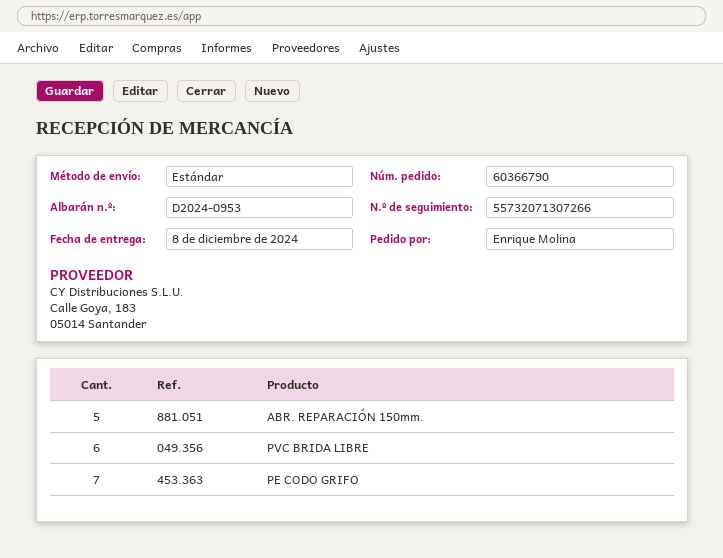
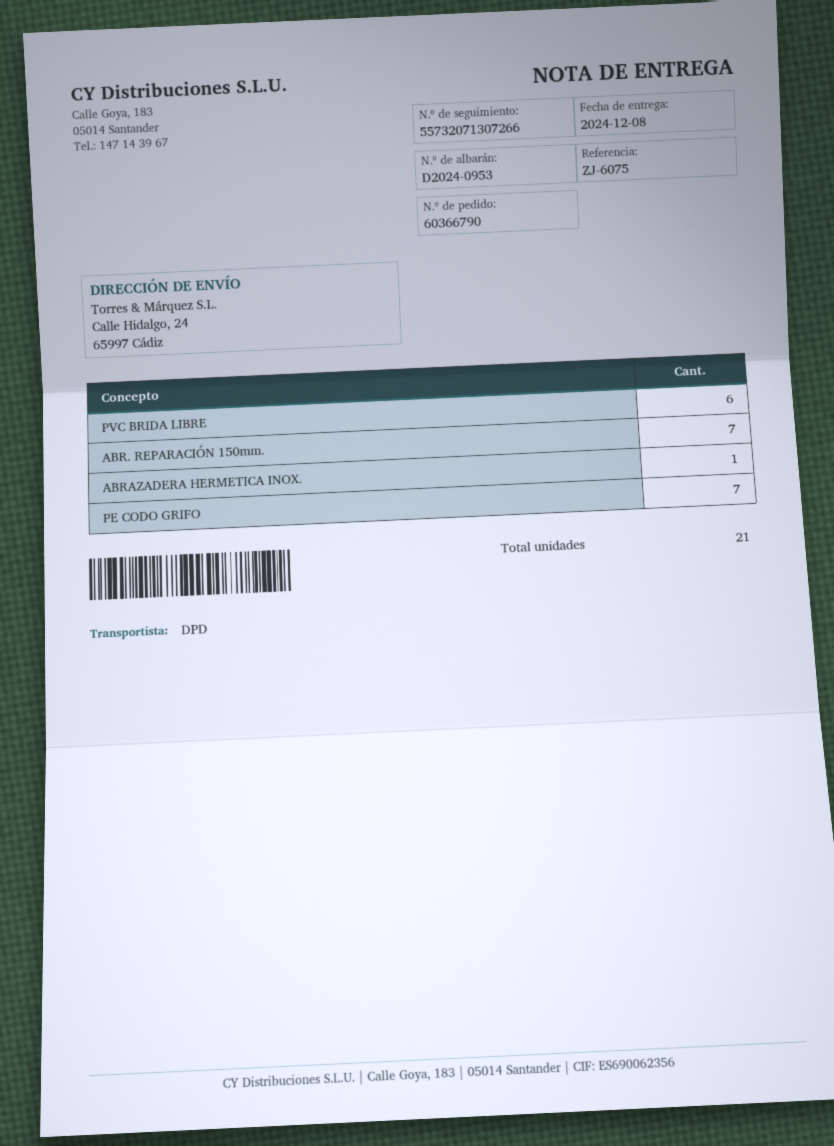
shipping method: standard -> DPD
ABR. REPARACIÓN 150mm.: 5 -> 7
ABRAZADERA HERMETICA INOX.: none -> 1

